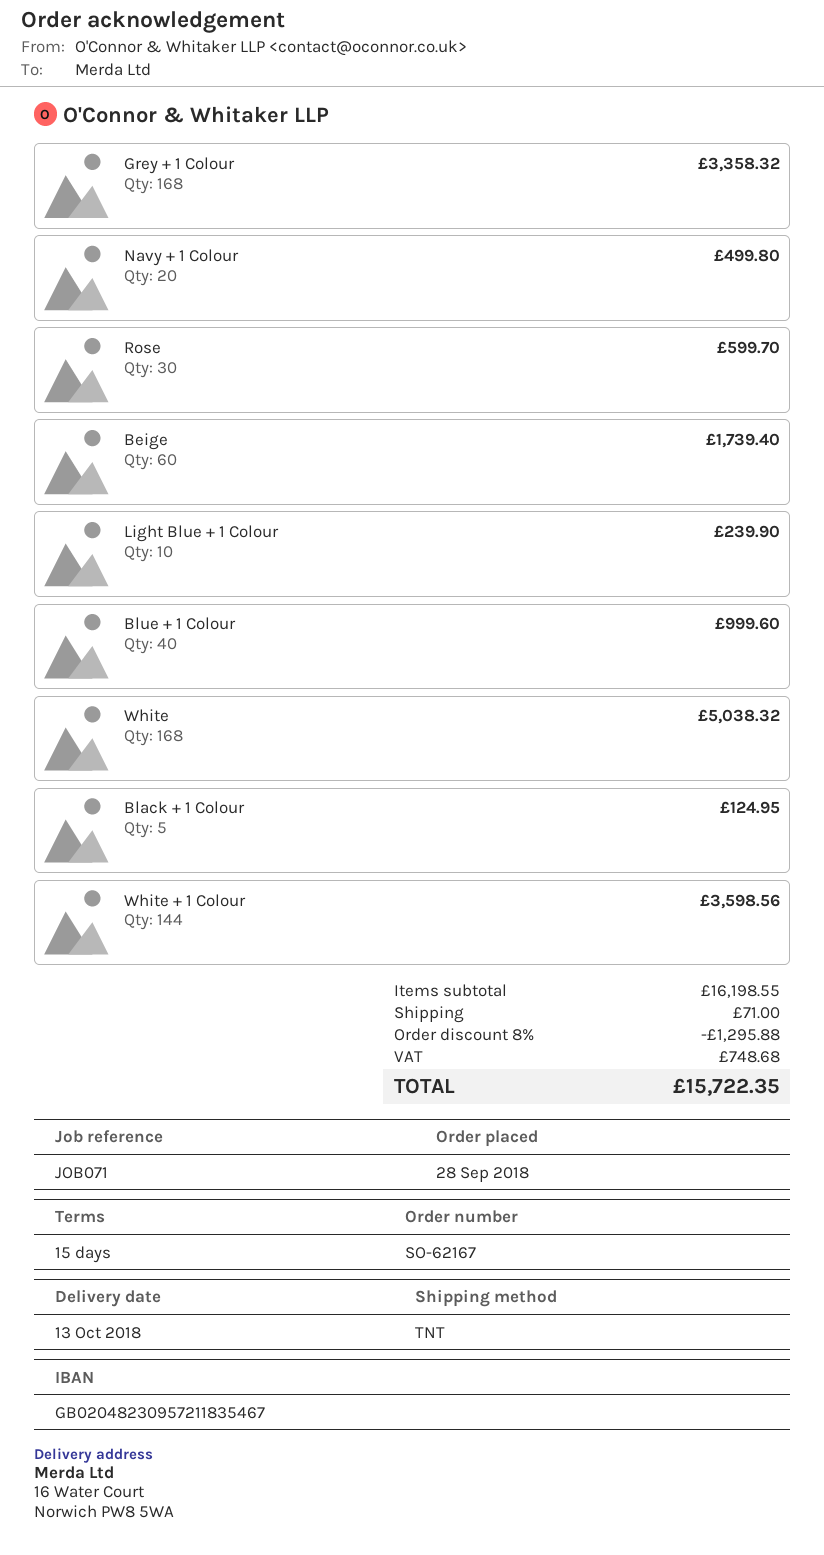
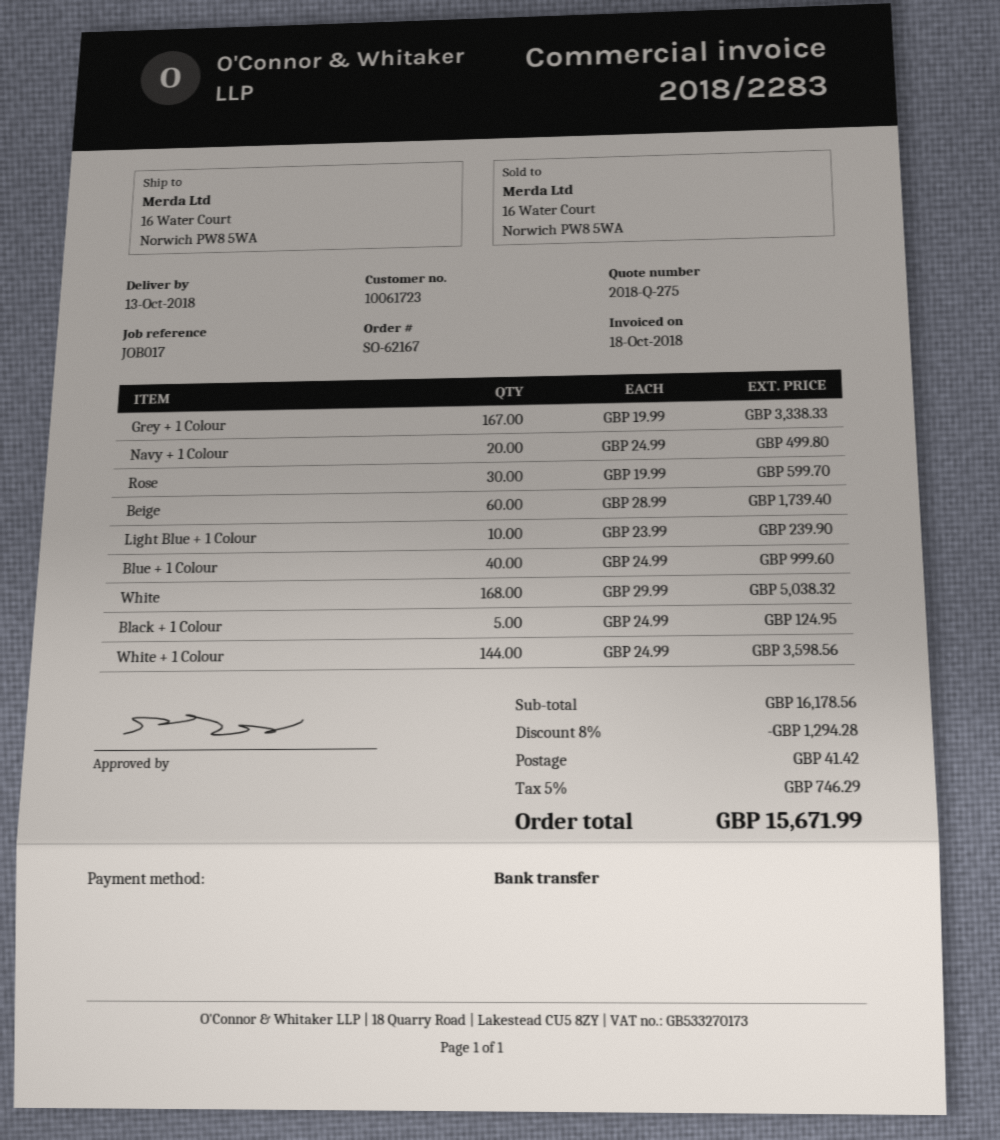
reference: JOB071 -> JOB017
Grey + 1 Colour: 168 for 3358.32 -> 167 for 3338.33
subtotal: 16198.55 -> 16178.56
discount: 8% = 1295.88 -> 8% = 1294.28
shipping: 71.00 -> 41.42
tax: 748.68 -> 746.29
total: 15722.35 -> 15671.99

